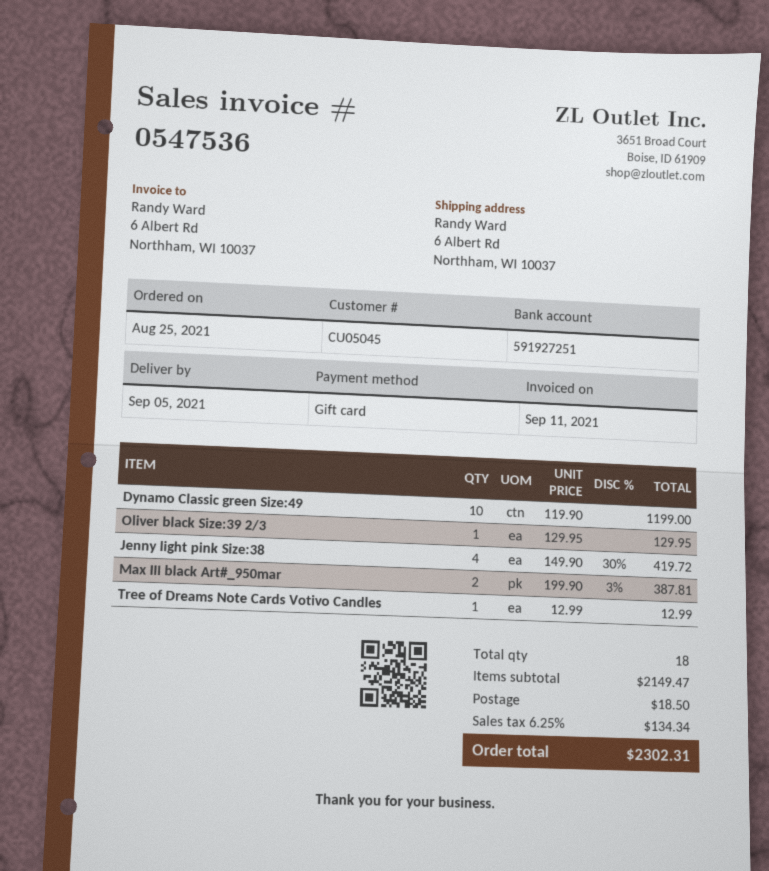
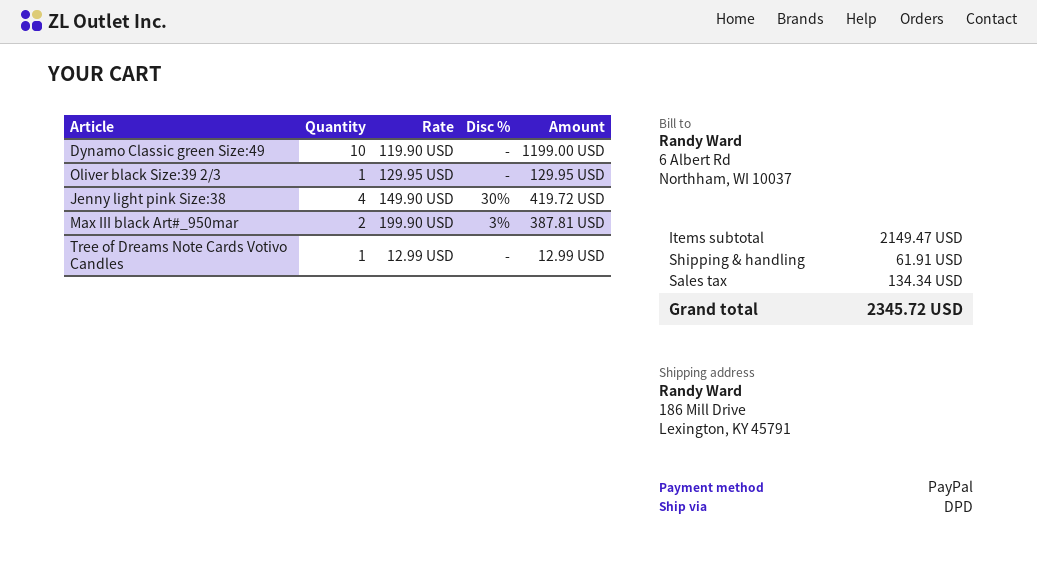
payment method: gift card -> PayPal
ship to: 6 Albert Rd, Northham, WI 10037 -> 186 Mill Drive, Lexington, KY 45791
shipping: 18.50 -> 61.91
total: 2302.31 -> 2345.72

